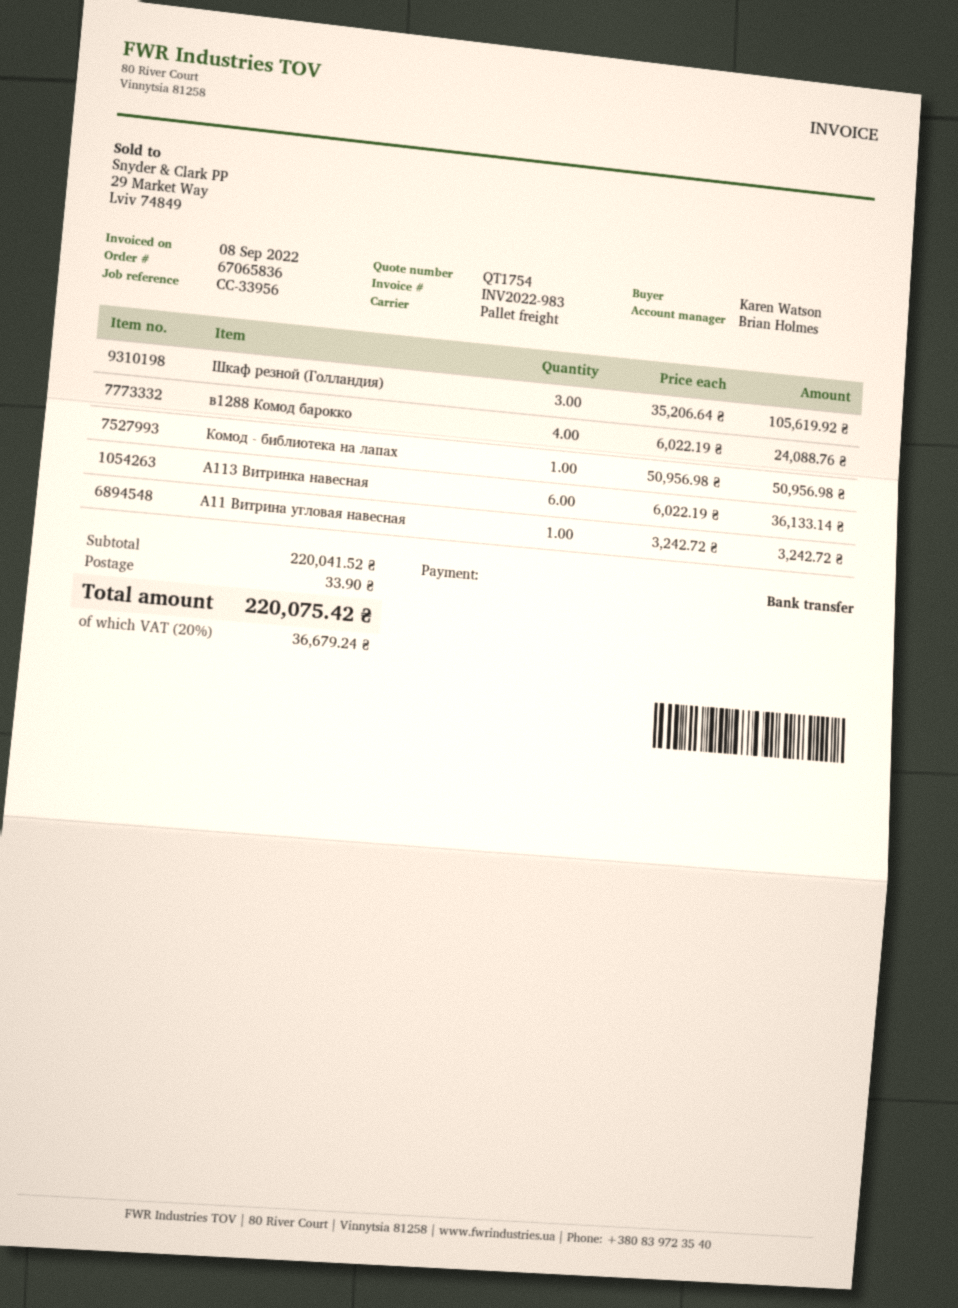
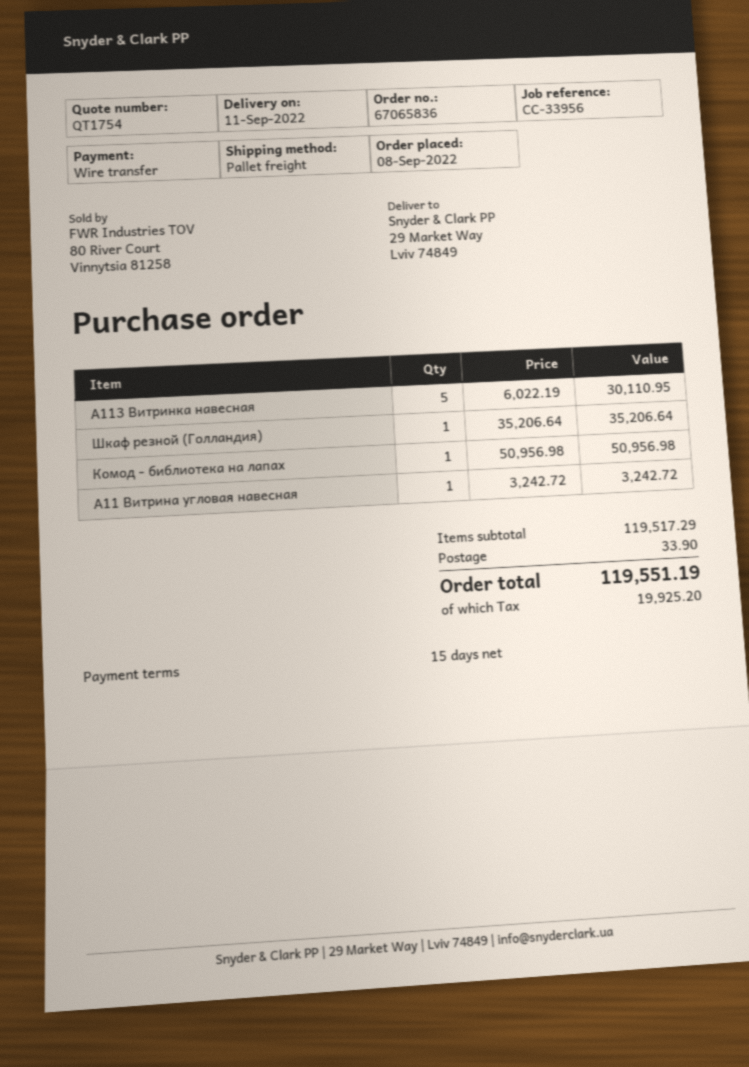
Шкаф резной (Голландия): 3 x 35206.64 = 105619.92 -> 1 x 35206.64 = 35206.64
в1288 Комод барокко: 4 x 6022.19 = 24088.76 -> none
А113 Витринка навесная: 6 x 6022.19 = 36133.14 -> 5 x 6022.19 = 30110.95
subtotal: 220041.52 -> 119517.29
tax: 36679.24 -> 19925.20
total: 220075.42 -> 119551.19

